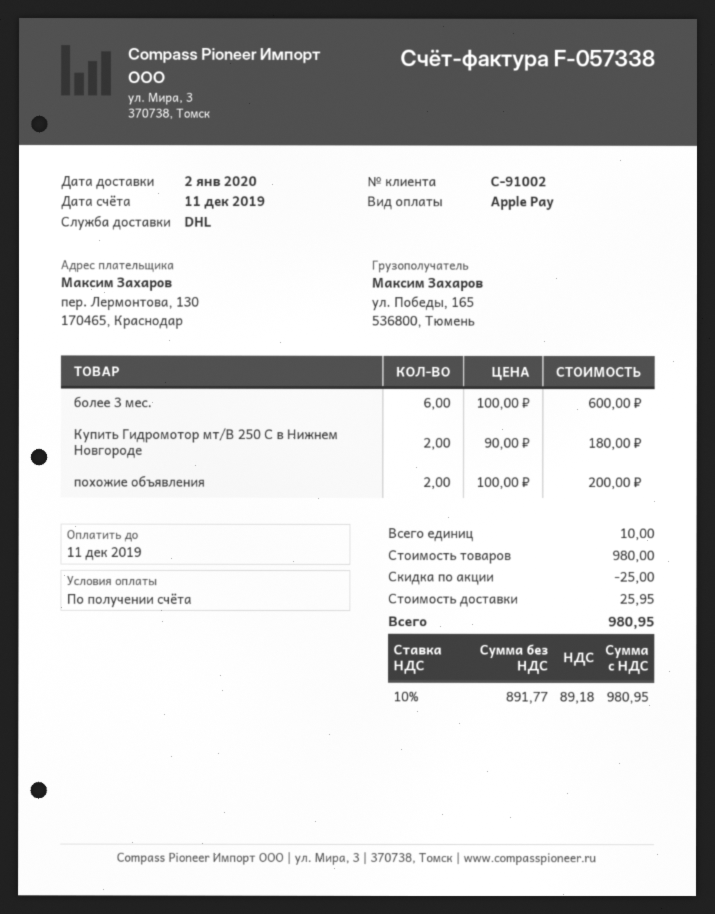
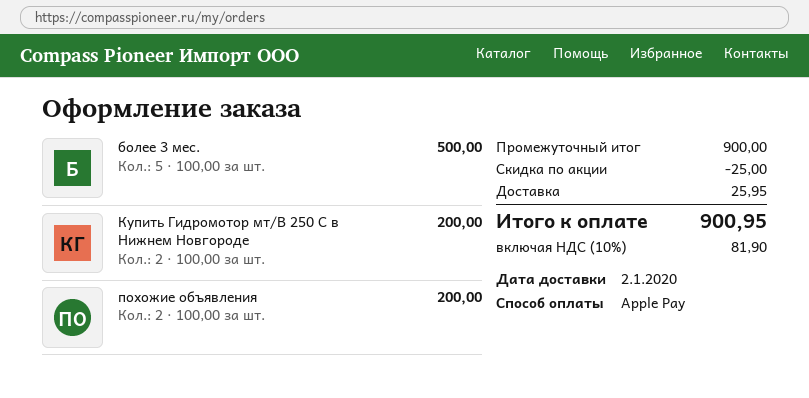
более 3 мес.: 6 x 100.00 = 600.00 -> 5 x 100.00 = 500.00
Купить Гидромотор мт/В 250 С в Нижнем Новгороде: 2 x 90.00 = 180.00 -> 2 x 100.00 = 200.00
subtotal: 980.00 -> 900.00
tax: 10% = 89.18 -> 10% = 81.90
total: 980.95 -> 900.95

